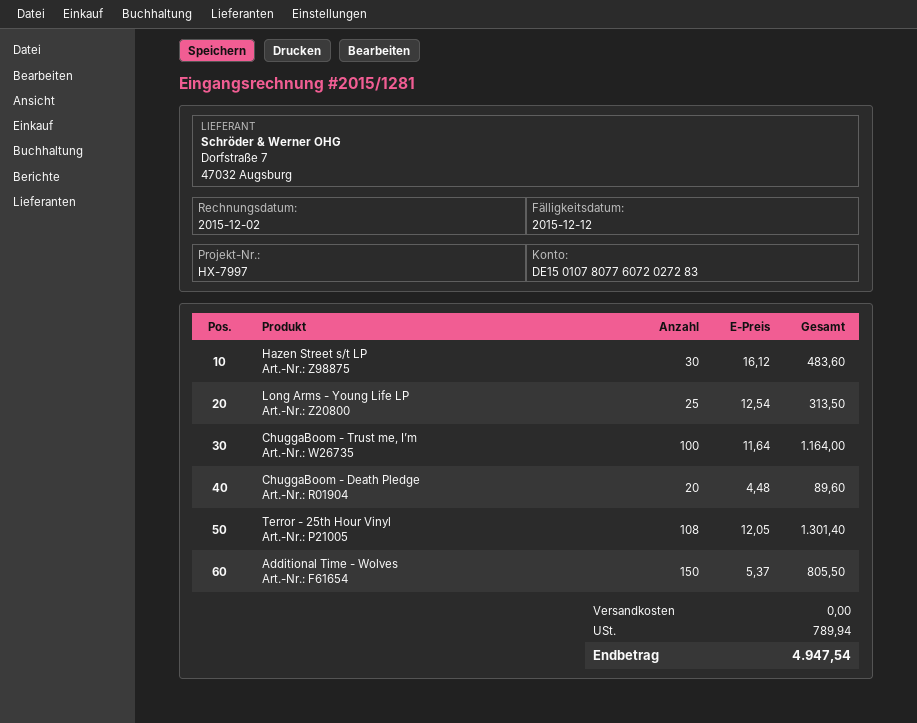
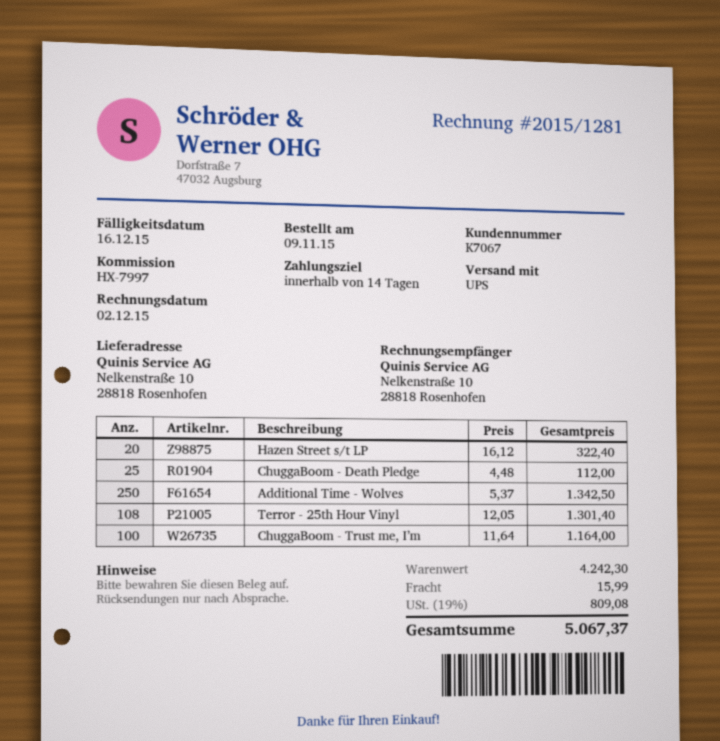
due date: 2015-12-12 -> 2015-12-16
Hazen Street s/t LP: 30 x 16.12 = 483.60 -> 20 x 16.12 = 322.40
Long Arms - Young Life LP: 25 x 12.54 = 313.50 -> none
ChuggaBoom - Death Pledge: 20 x 4.48 = 89.60 -> 25 x 4.48 = 112.00
Additional Time - Wolves: 150 x 5.37 = 805.50 -> 250 x 5.37 = 1342.50
shipping: 0.00 -> 15.99
tax: 789.94 -> 809.08
total: 4947.54 -> 5067.37

